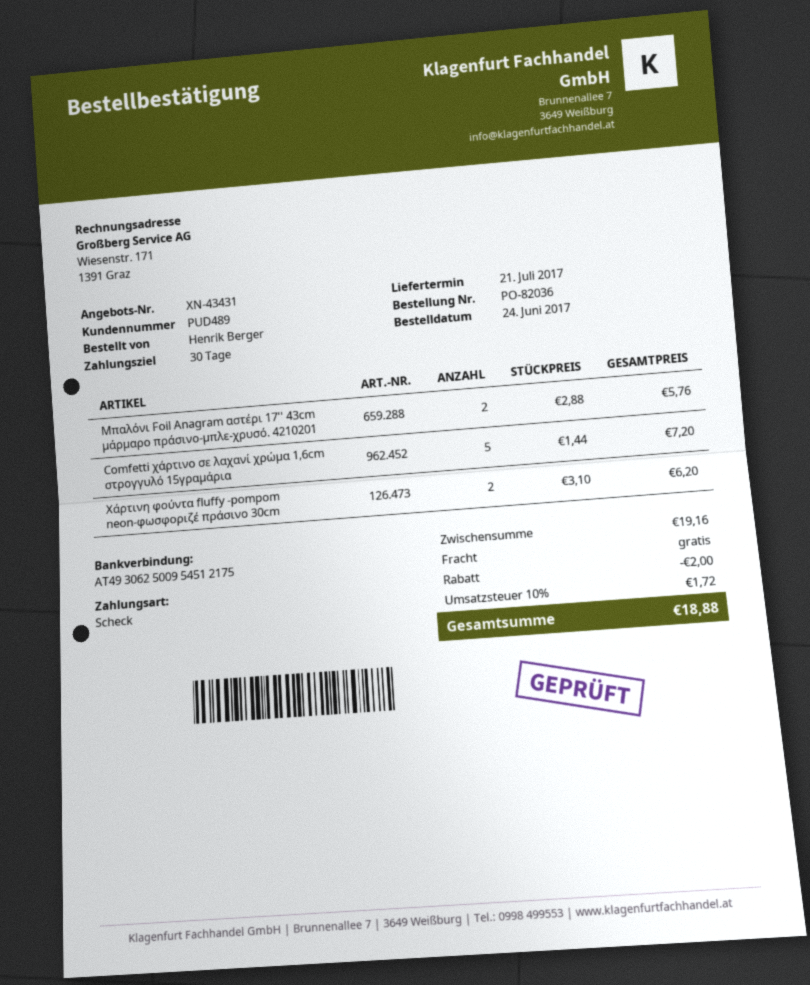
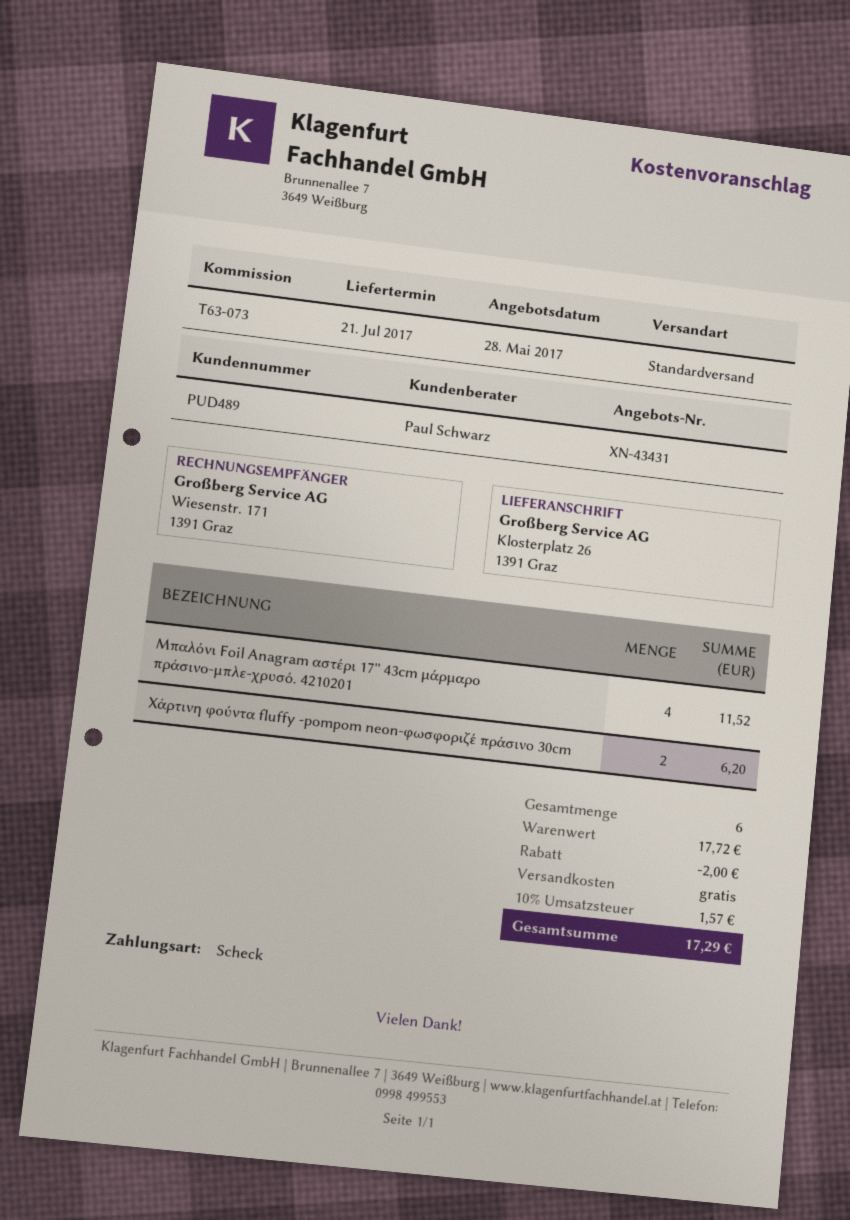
Μπαλόνι Foil Anagram αστέρι 17'' 43cm μάρμαρο πράσινο-μπλε-χρυσό. 4210201: 2 for 5.76 -> 4 for 11.52
Comfetti χάρτινο σε λαχανί χρώμα 1,6cm στρογγυλό 15γραμάρια: 5 for 7.20 -> none
subtotal: 19.16 -> 17.72
tax: 10% = 1.72 -> 10% = 1.57
total: 18.88 -> 17.29

